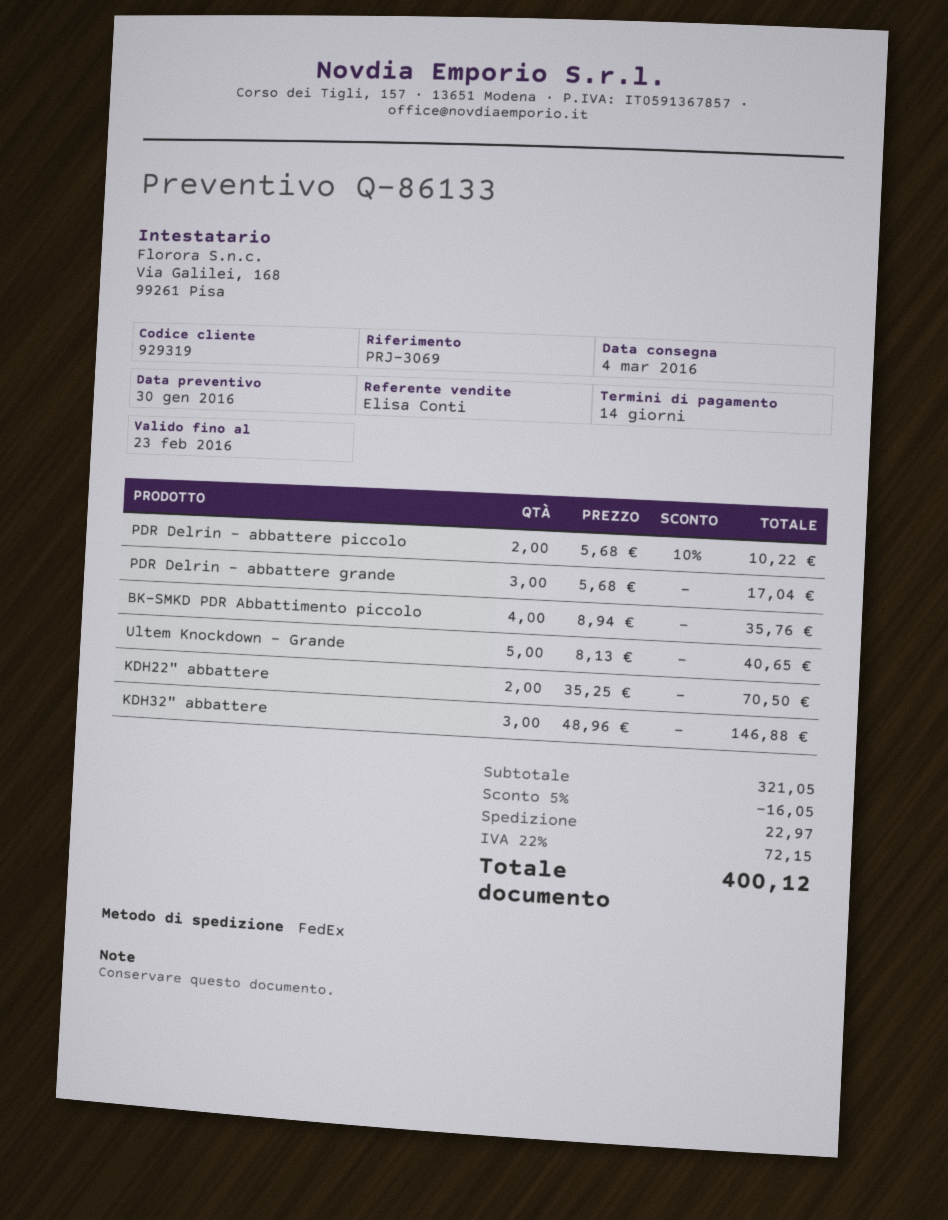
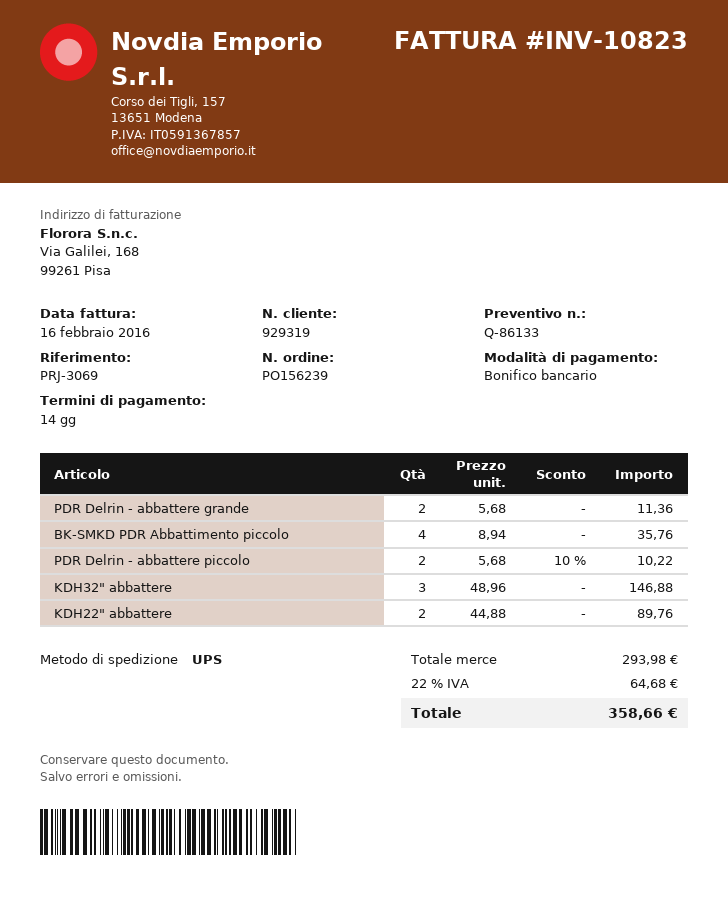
shipping method: FedEx -> UPS
PDR Delrin - abbattere grande: 3 x 5.68 = 17.04 -> 2 x 5.68 = 11.36
Ultem Knockdown - Grande: 5 x 8.13 = 40.65 -> none
KDH22" abbattere: 2 x 35.25 = 70.50 -> 2 x 44.88 = 89.76
subtotal: 321.05 -> 293.98
discount: 5% = 16.05 -> none
shipping: 22.97 -> none
tax: 22% = 72.15 -> 22% = 64.68
total: 400.12 -> 358.66

